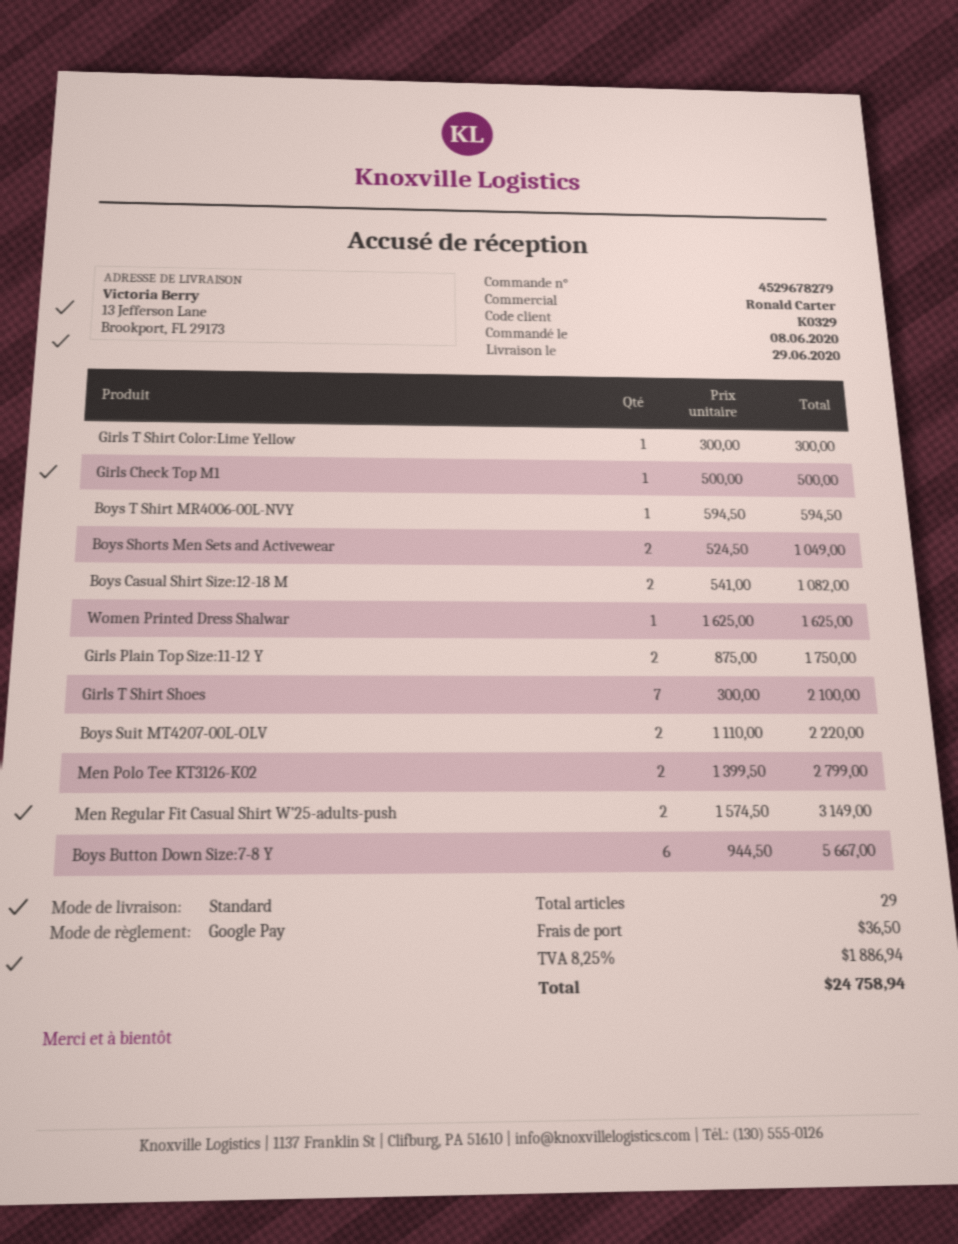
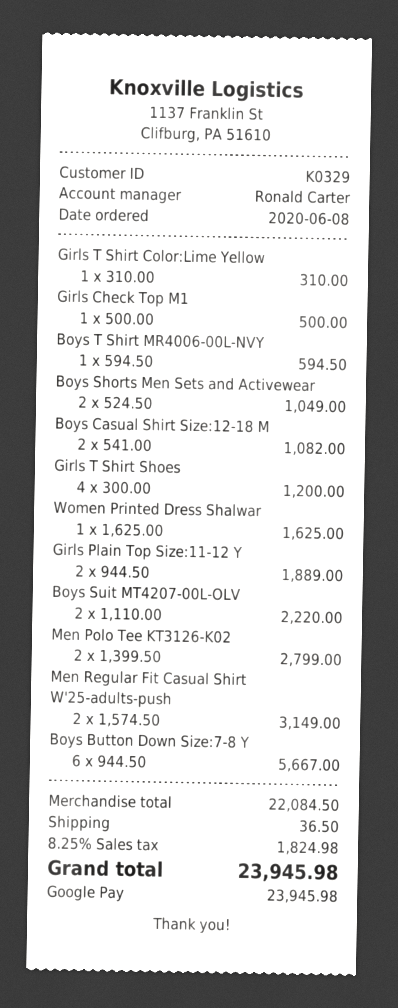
Girls T Shirt Color:Lime Yellow: 1 x 300.00 = 300.00 -> 1 x 310.00 = 310.00
Girls Plain Top Size:11-12 Y: 2 x 875.00 = 1750.00 -> 2 x 944.50 = 1889.00
Girls T Shirt Shoes: 7 x 300.00 = 2100.00 -> 4 x 300.00 = 1200.00
tax: 8.25% = 1886.94 -> 8.25% = 1824.98
total: 24758.94 -> 23945.98

